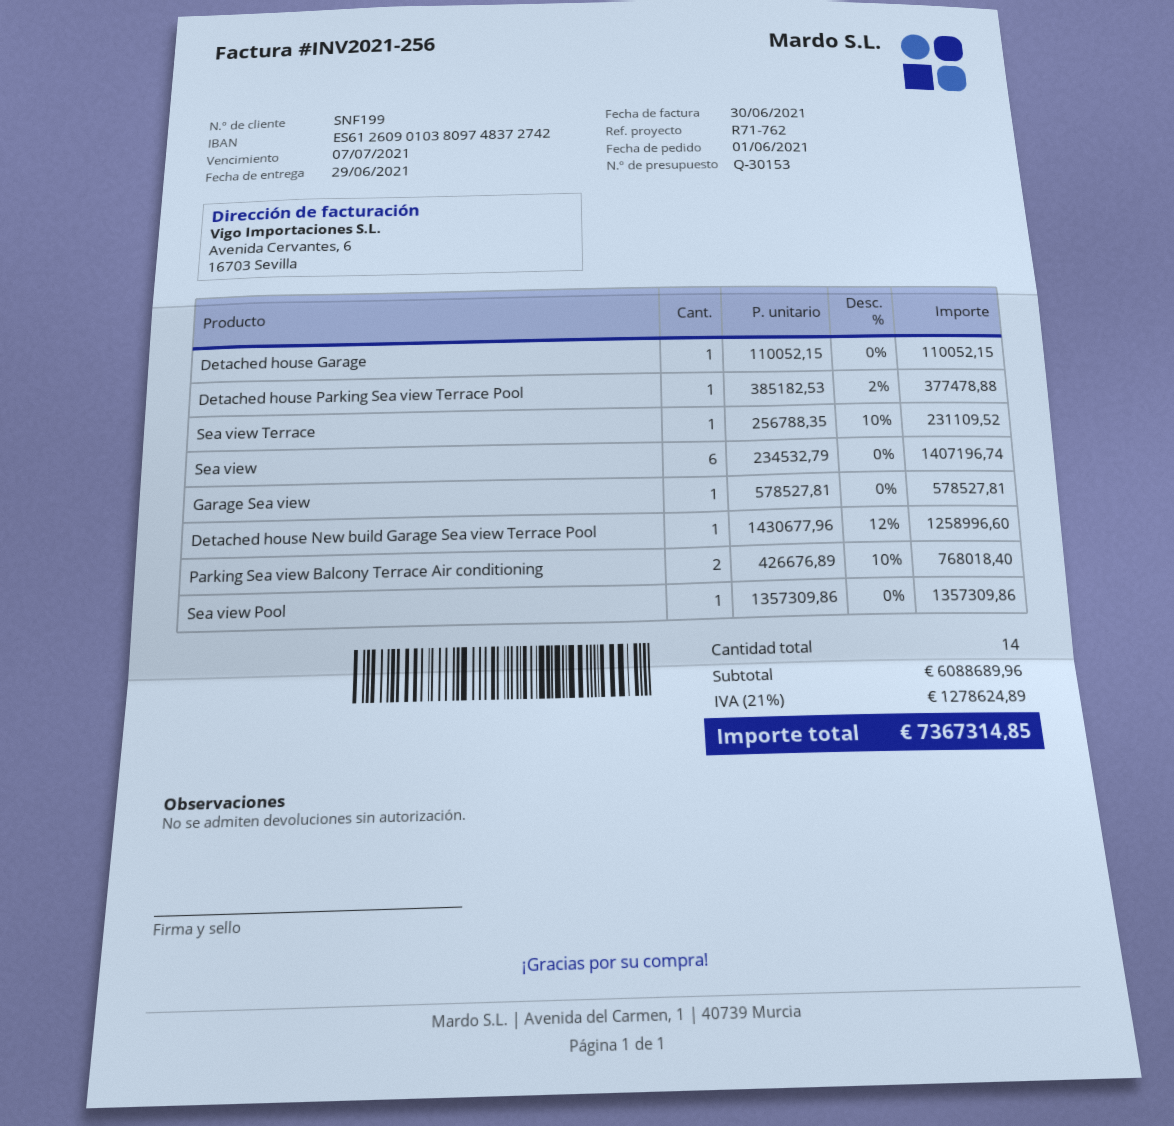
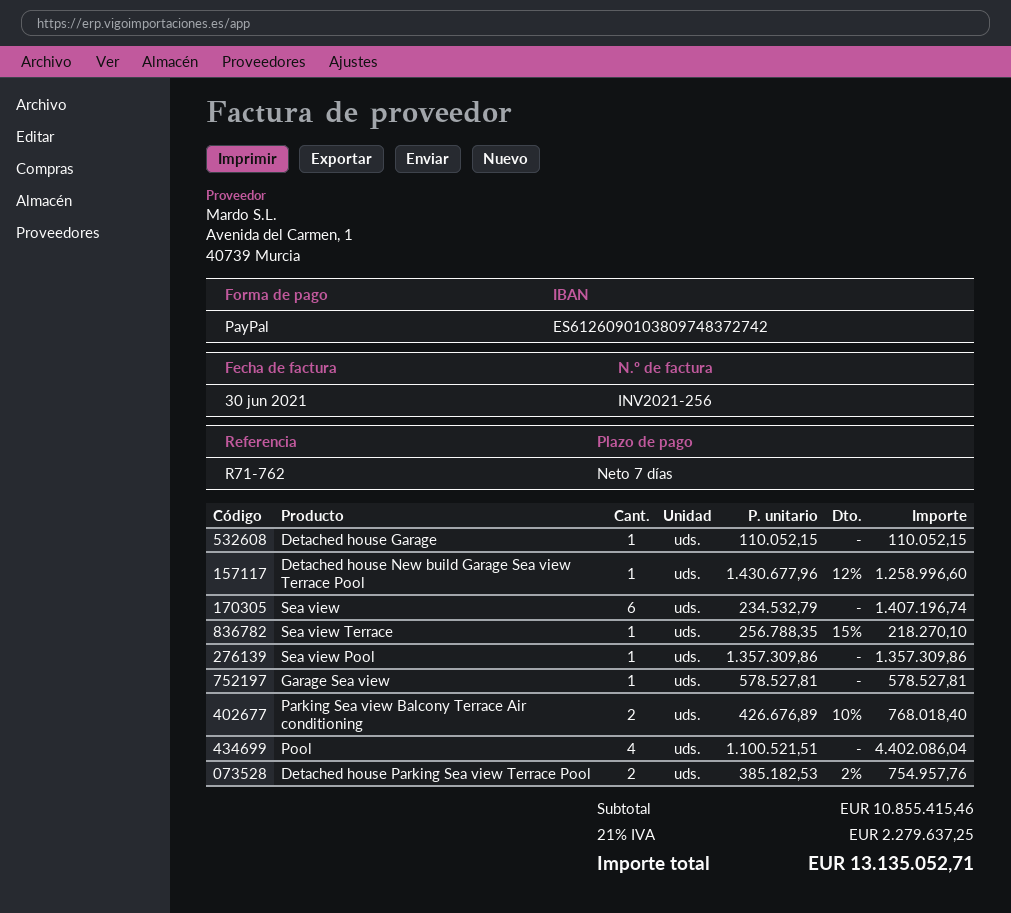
Detached house Parking Sea view Terrace Pool: 1 x 385182.53 - 2% = 377478.88 -> 2 x 385182.53 - 2% = 754957.76
Sea view Terrace: 1 x 256788.35 - 10% = 231109.52 -> 1 x 256788.35 - 15% = 218270.10
Pool: none -> 4 x 1100521.51 = 4402086.04
subtotal: 6088689.96 -> 10855415.46
tax: 21% = 1278624.89 -> 21% = 2279637.25
total: 7367314.85 -> 13135052.71

